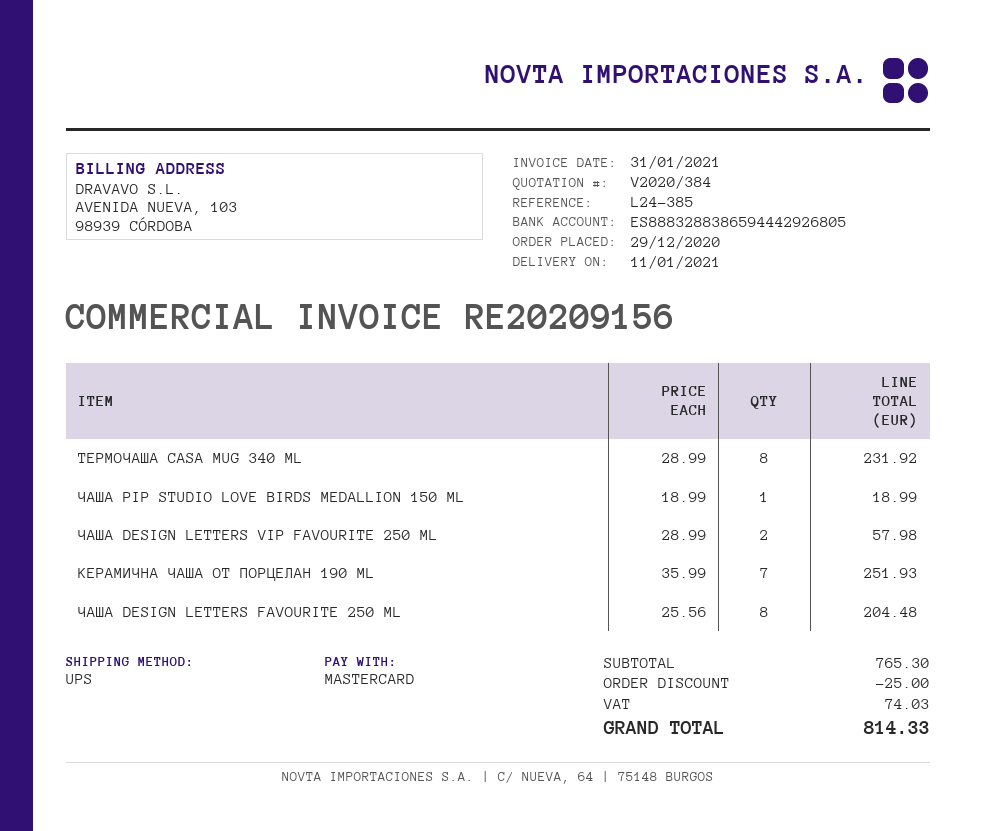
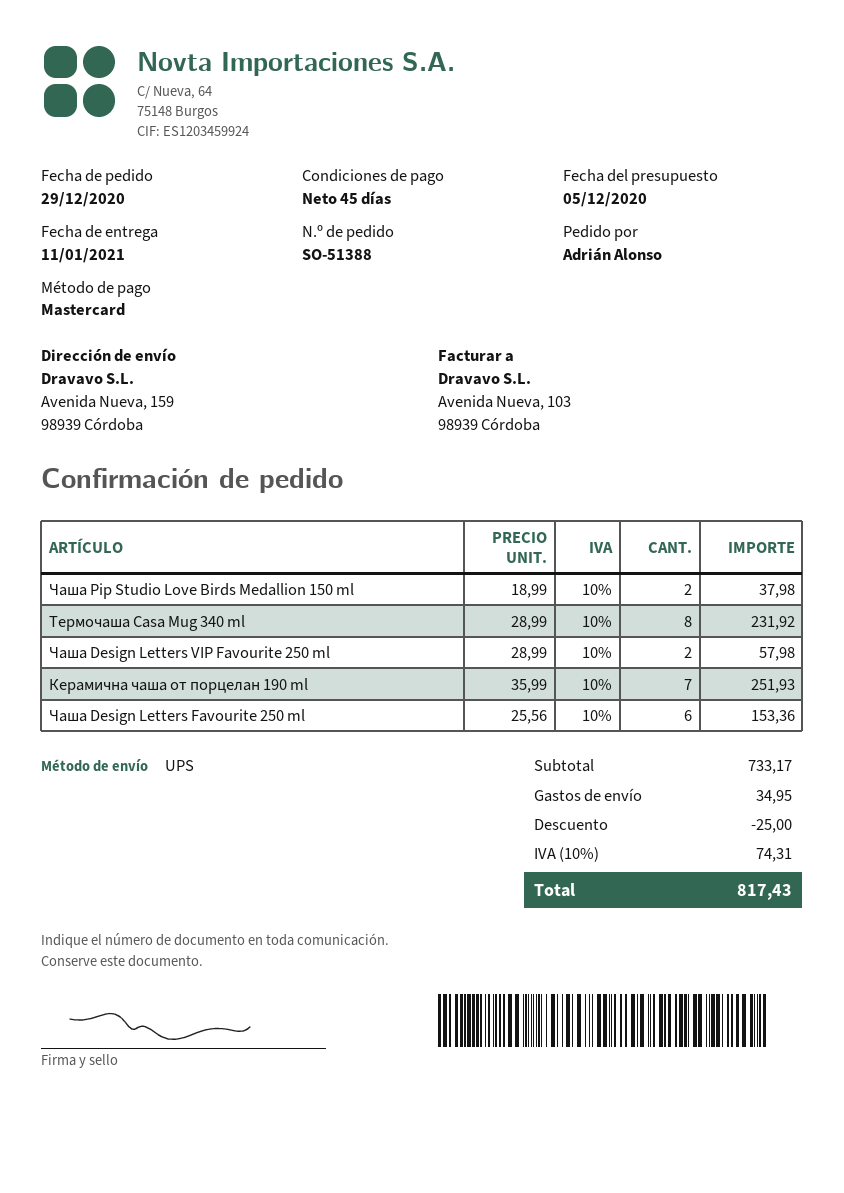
ЧАША PIP STUDIO LOVE BIRDS MEDALLION 150 ML: 1 x 18.99 = 18.99 -> 2 x 18.99 = 37.98
ЧАША DESIGN LETTERS FAVOURITE 250 ML: 8 x 25.56 = 204.48 -> 6 x 25.56 = 153.36
subtotal: 765.30 -> 733.17
shipping: none -> 34.95
tax: 74.03 -> 74.31
total: 814.33 -> 817.43

